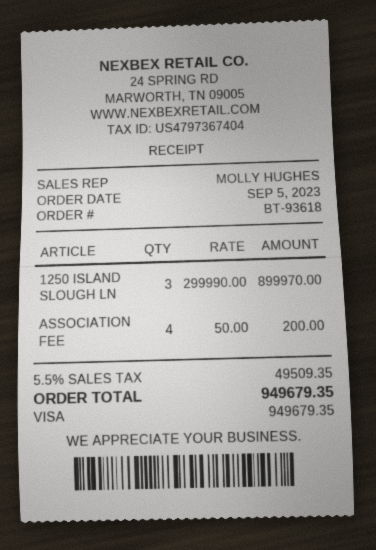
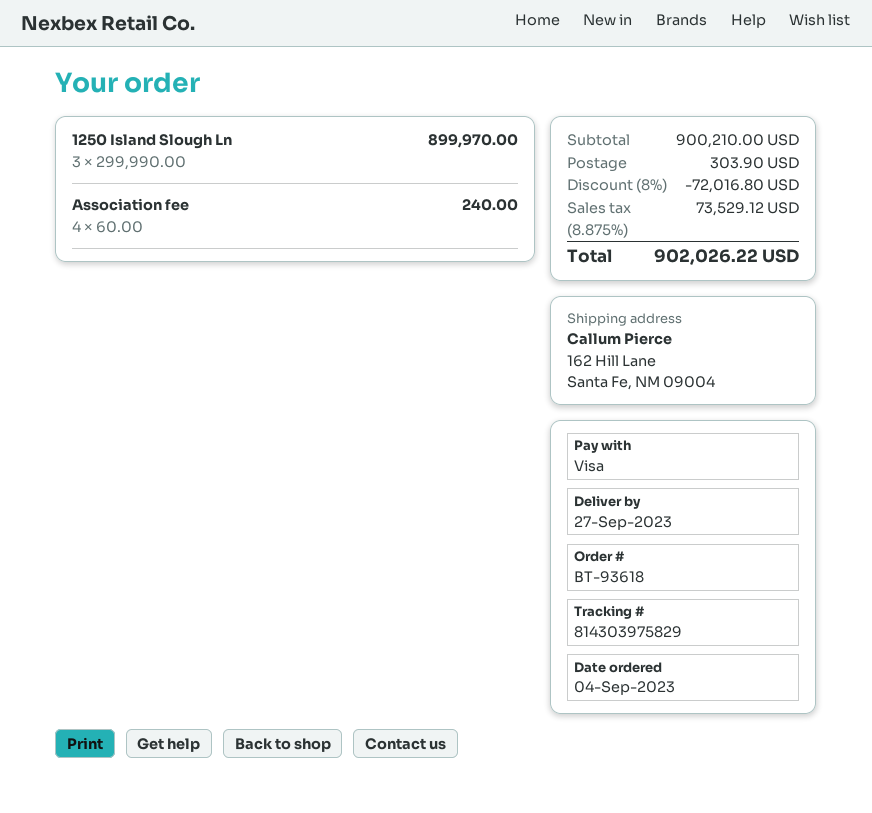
order date: 2023-09-05 -> 2023-09-04
ASSOCIATION FEE: 4 x 50.00 = 200.00 -> 4 x 60.00 = 240.00
discount: none -> 8% = 72016.80
shipping: none -> 303.90
tax: 5.5% = 49509.35 -> 8.875% = 73529.12
total: 949679.35 -> 902026.22

